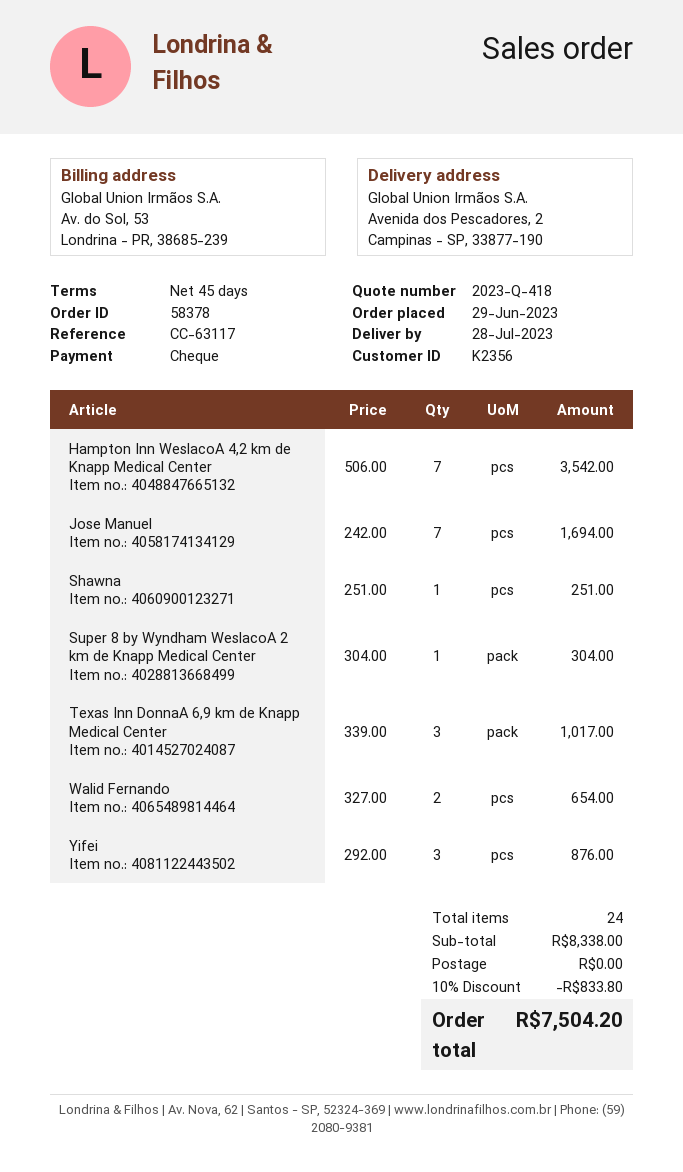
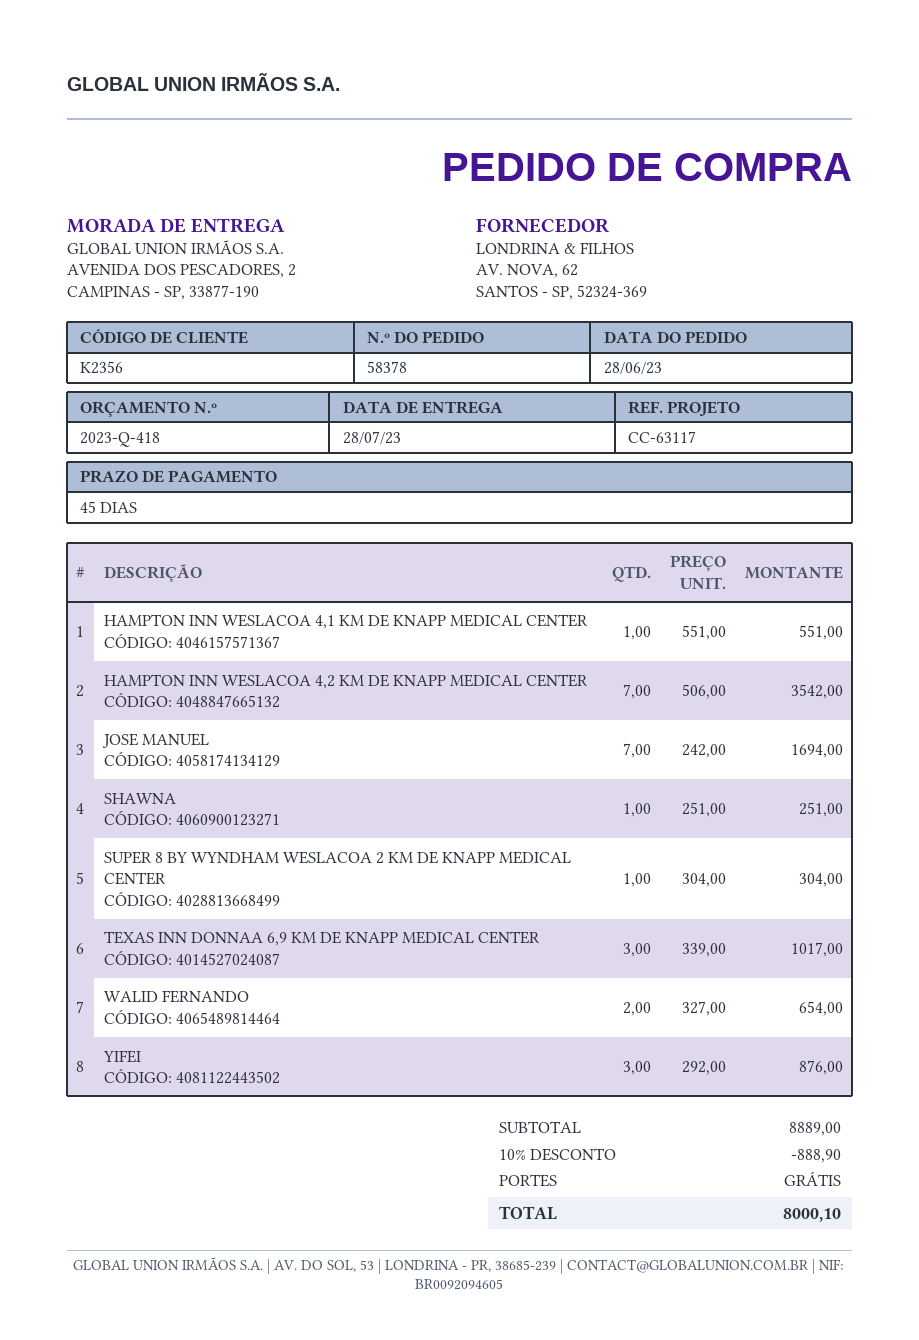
order date: 2023-06-29 -> 2023-06-28
HAMPTON INN WESLACOA 4,1 KM DE KNAPP MEDICAL CENTER: none -> 1 x 551.00 = 551.00
subtotal: 8338.00 -> 8889.00
discount: 10% = 833.80 -> 10% = 888.90
total: 7504.20 -> 8000.10

